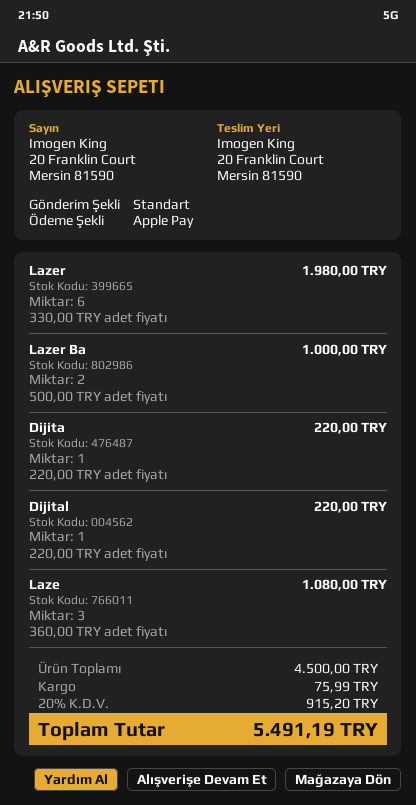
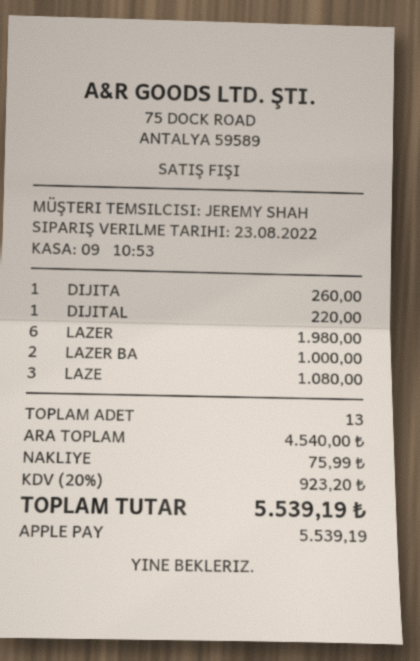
Dijita: 1 for 220.00 -> 1 for 260.00
subtotal: 4500.00 -> 4540.00
tax: 20% = 915.20 -> 20% = 923.20
total: 5491.19 -> 5539.19

